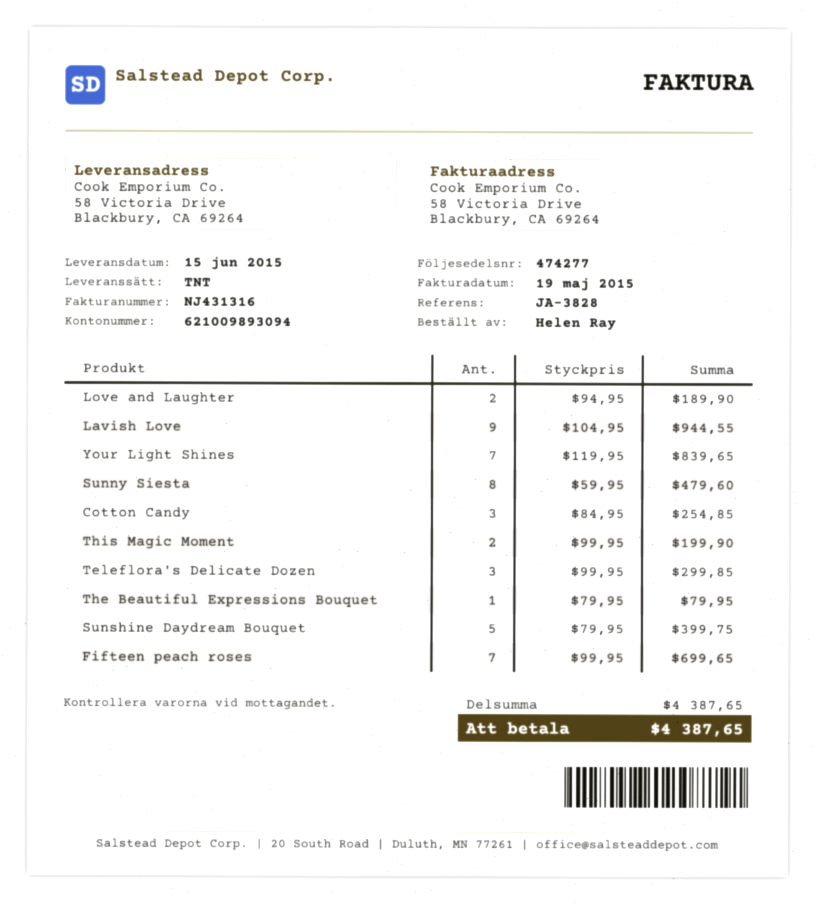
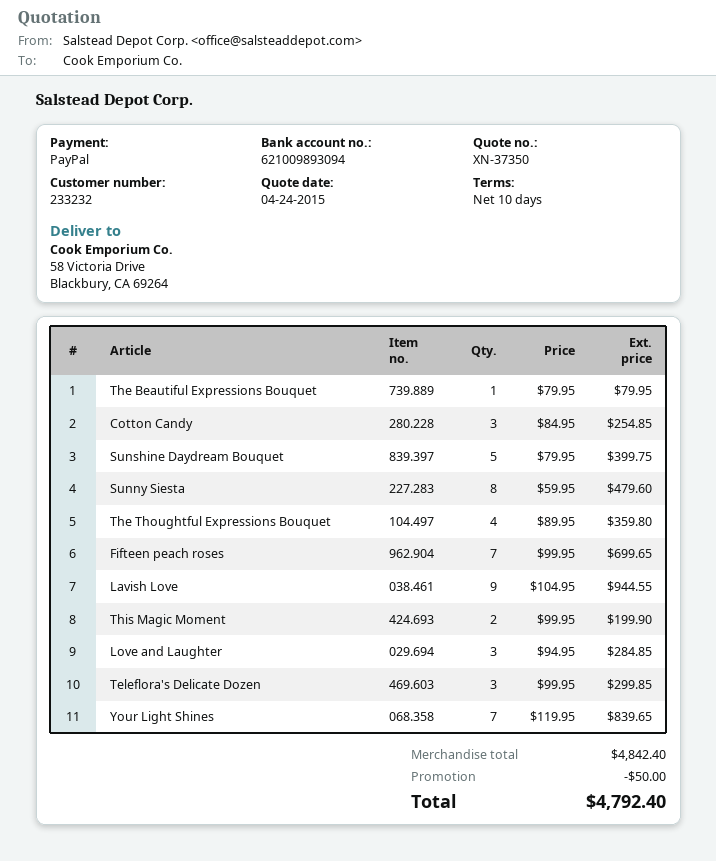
Love and Laughter: 2 x 94.95 = 189.90 -> 3 x 94.95 = 284.85
The Thoughtful Expressions Bouquet: none -> 4 x 89.95 = 359.80
subtotal: 4387.65 -> 4842.40
discount: none -> 50.00
total: 4387.65 -> 4792.40

